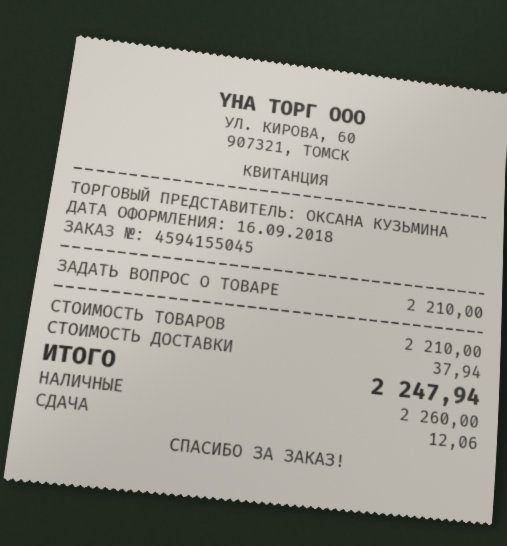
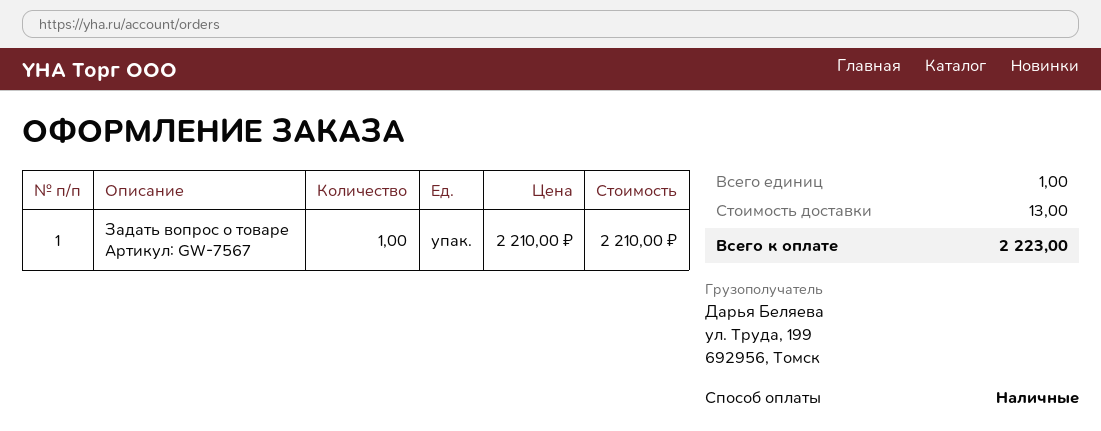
shipping: 37.94 -> 13.00
total: 2247.94 -> 2223.00

